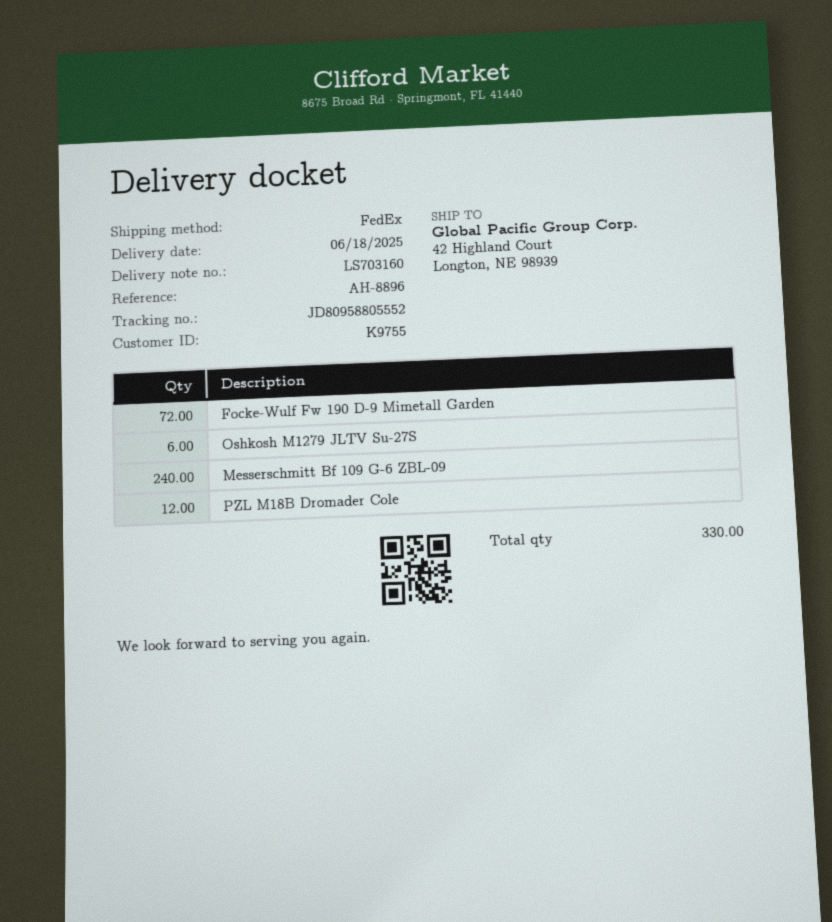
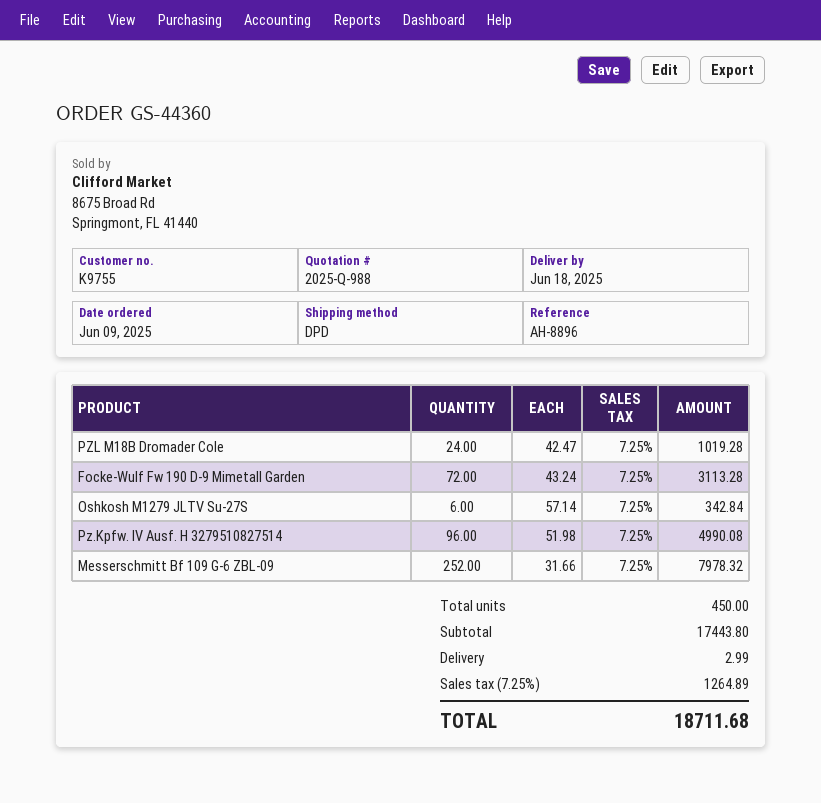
shipping method: FedEx -> DPD
Messerschmitt Bf 109 G-6 ZBL-09: 240 -> 252
PZL M18B Dromader Cole: 12 -> 24
Pz.Kpfw. IV Ausf. H 3279510827514: none -> 96
total quantity: 330 -> 450

